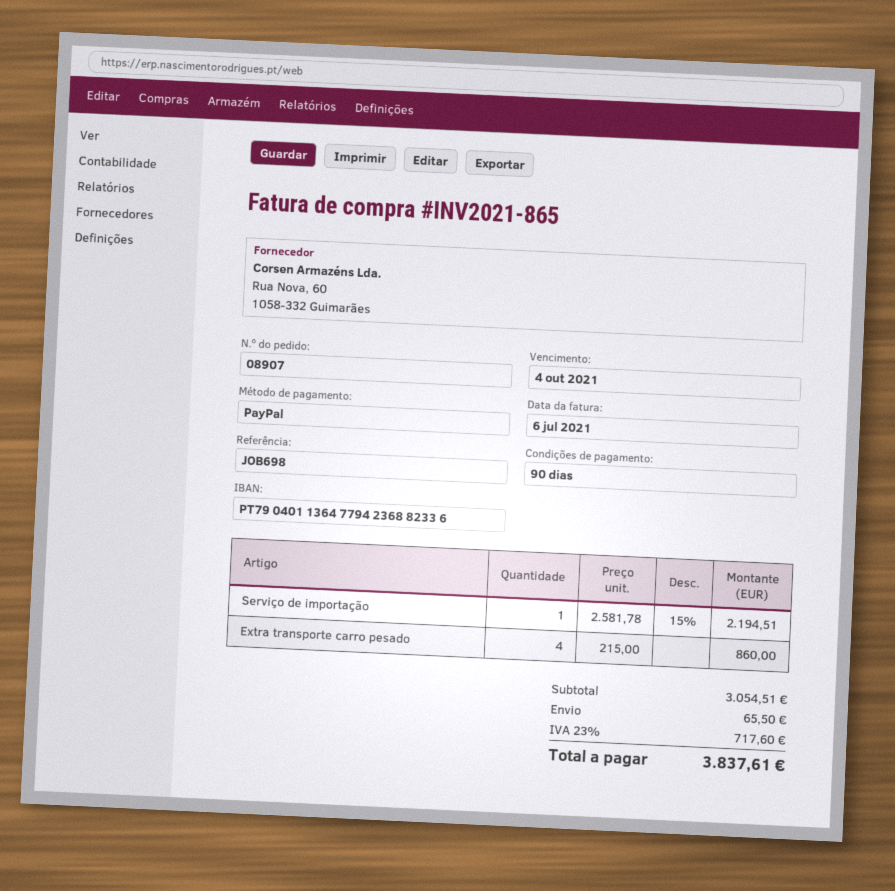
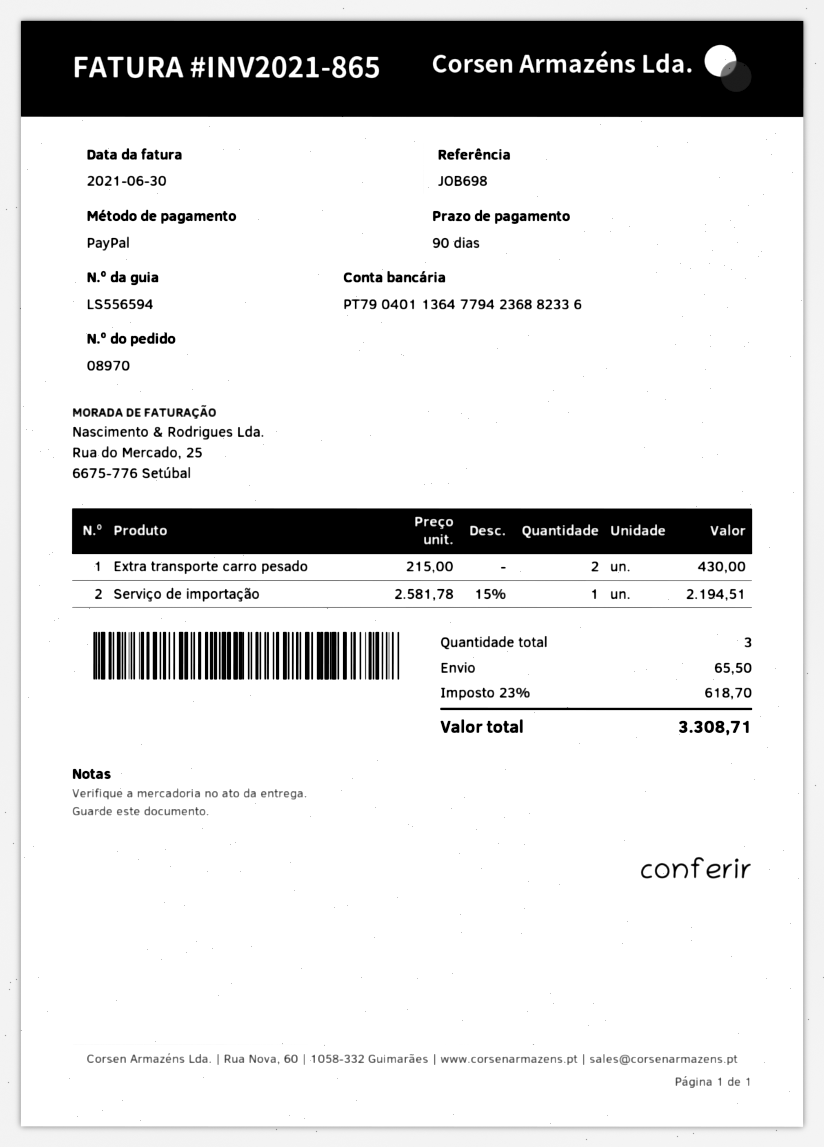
order number: 08907 -> 08970
invoice date: 2021-07-06 -> 2021-06-30
Extra transporte carro pesado: 4 x 215.00 = 860.00 -> 2 x 215.00 = 430.00
tax: 23% = 717.60 -> 23% = 618.70
total: 3837.61 -> 3308.71

